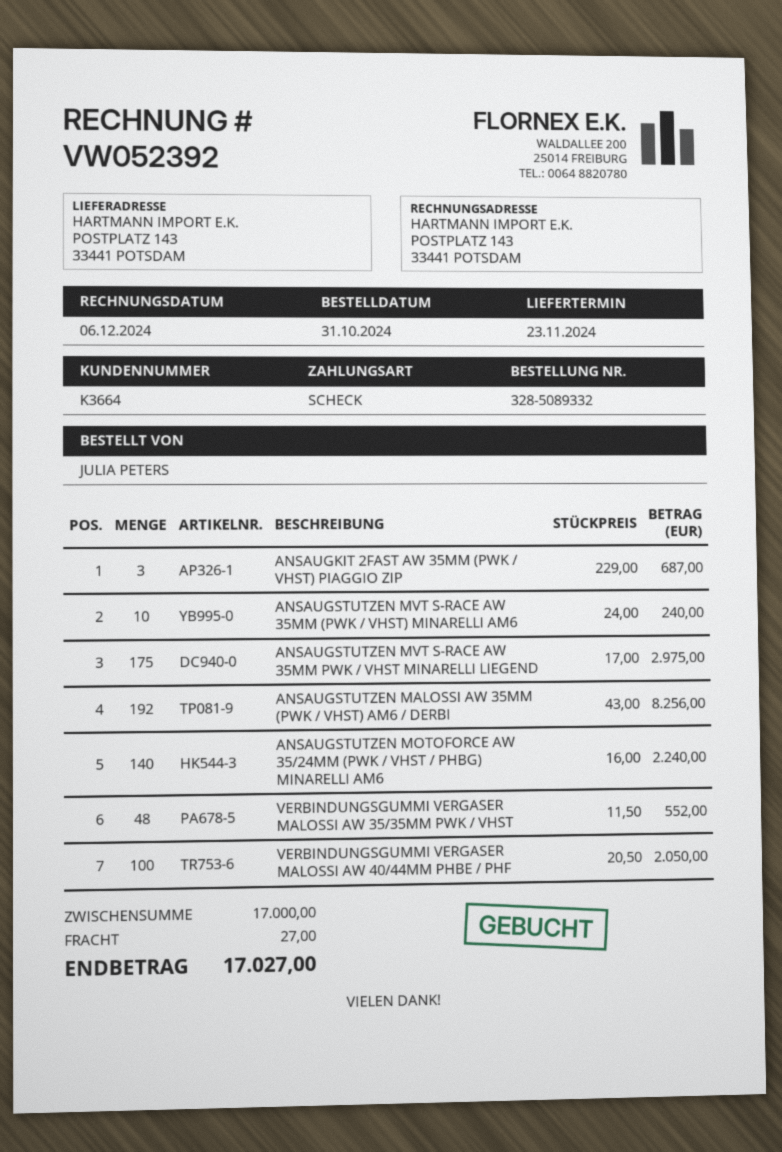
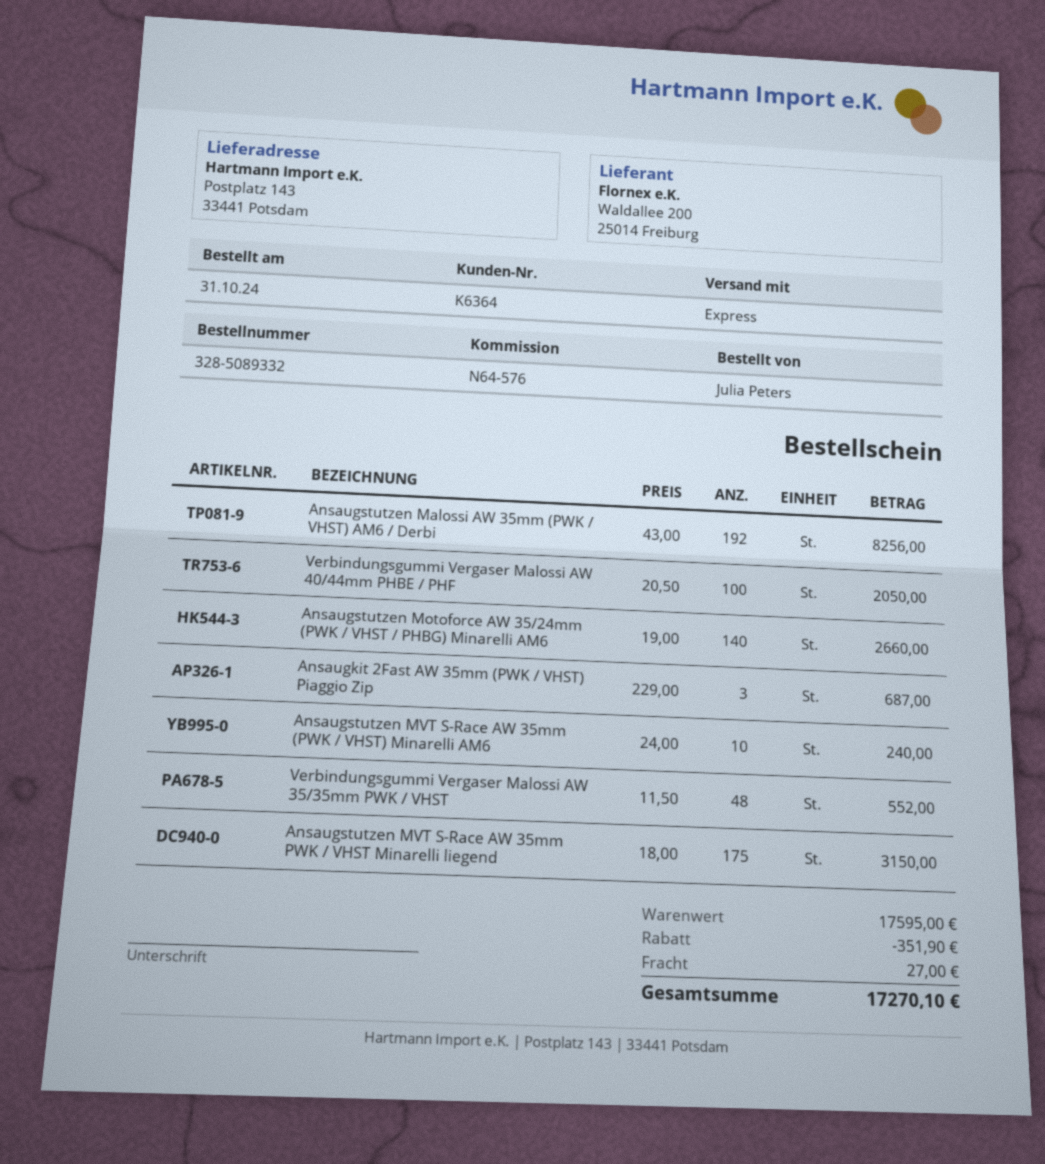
customer number: K3664 -> K6364
ANSAUGSTUTZEN MVT S-RACE AW 35MM PWK / VHST MINARELLI LIEGEND: 175 x 17.00 = 2975.00 -> 175 x 18.00 = 3150.00
ANSAUGSTUTZEN MOTOFORCE AW 35/24MM (PWK / VHST / PHBG) MINARELLI AM6: 140 x 16.00 = 2240.00 -> 140 x 19.00 = 2660.00
subtotal: 17000.00 -> 17595.00
discount: none -> 351.90
total: 17027.00 -> 17270.10

